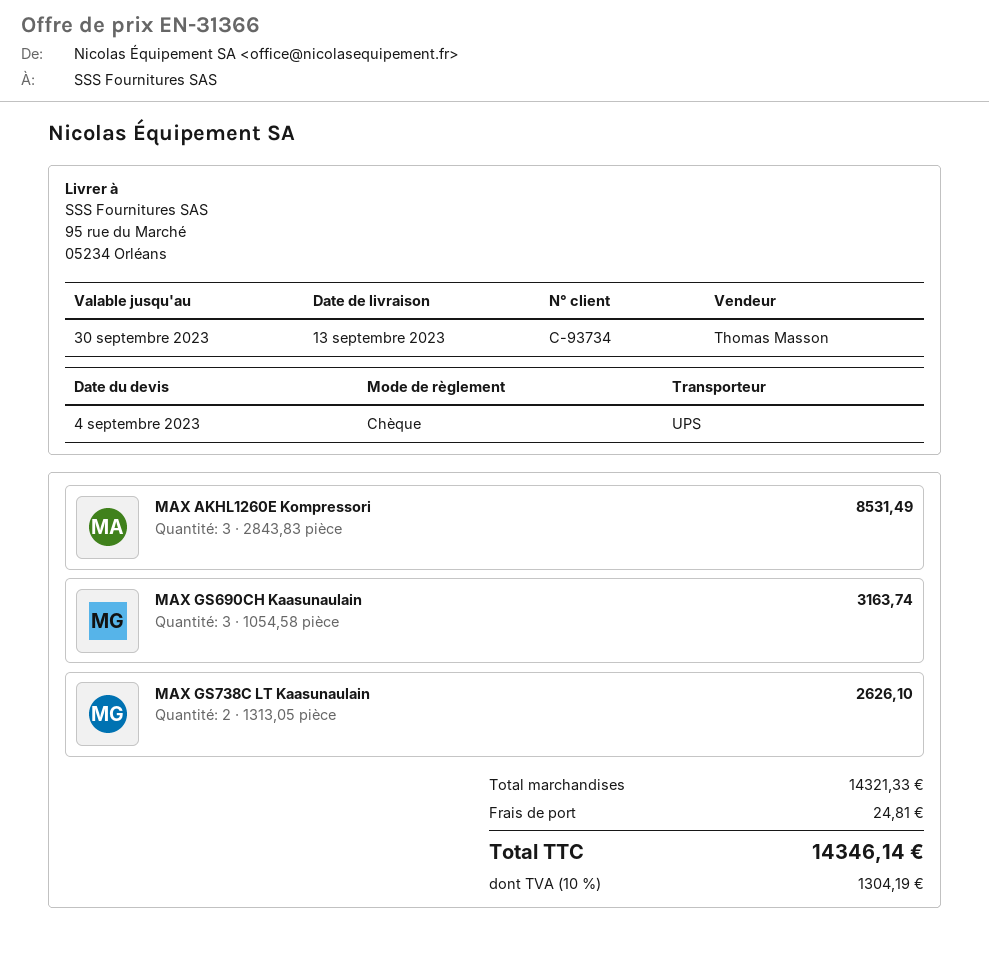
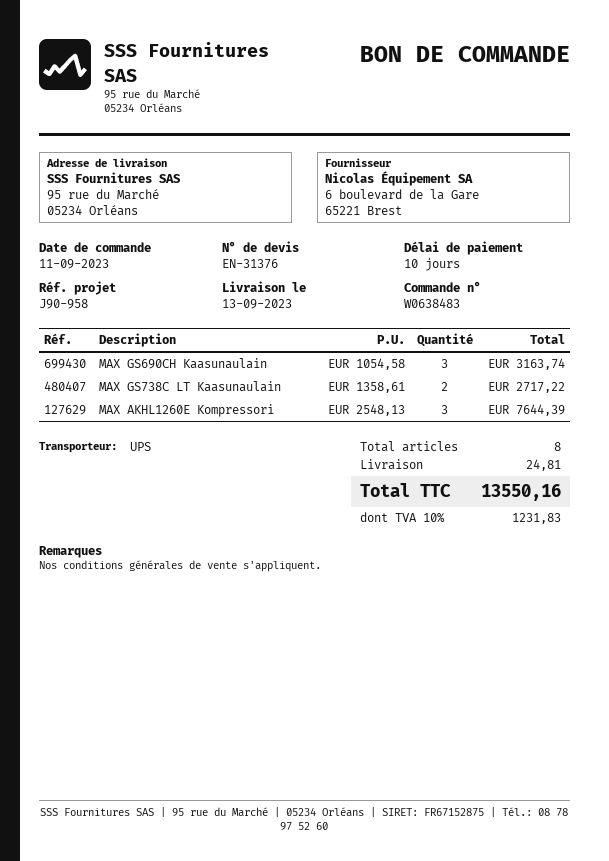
quote number: EN-31366 -> EN-31376
MAX AKHL1260E Kompressori: 3 x 2843.83 = 8531.49 -> 3 x 2548.13 = 7644.39
MAX GS738C LT Kaasunaulain: 2 x 1313.05 = 2626.10 -> 2 x 1358.61 = 2717.22
tax: 10% = 1304.19 -> 10% = 1231.83
total: 14346.14 -> 13550.16

